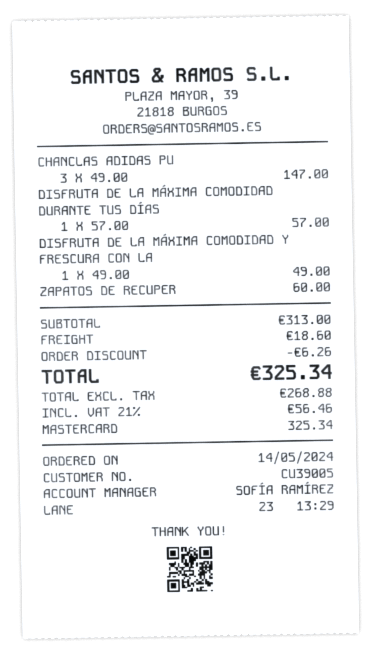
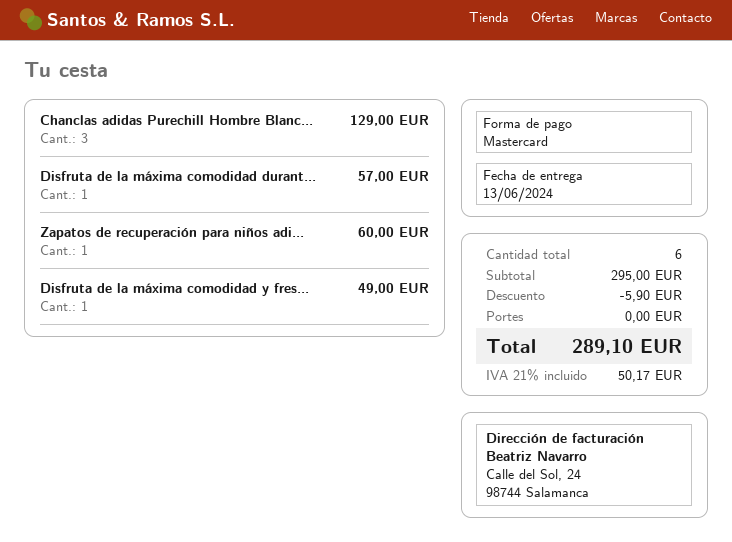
CHANCLAS ADIDAS PU: 3 for 147.00 -> 3 for 129.00
subtotal: 313.00 -> 295.00
discount: 6.26 -> 5.90
shipping: 18.60 -> 0.00
tax: 21% = 56.46 -> 21% = 50.17
total: 325.34 -> 289.10

